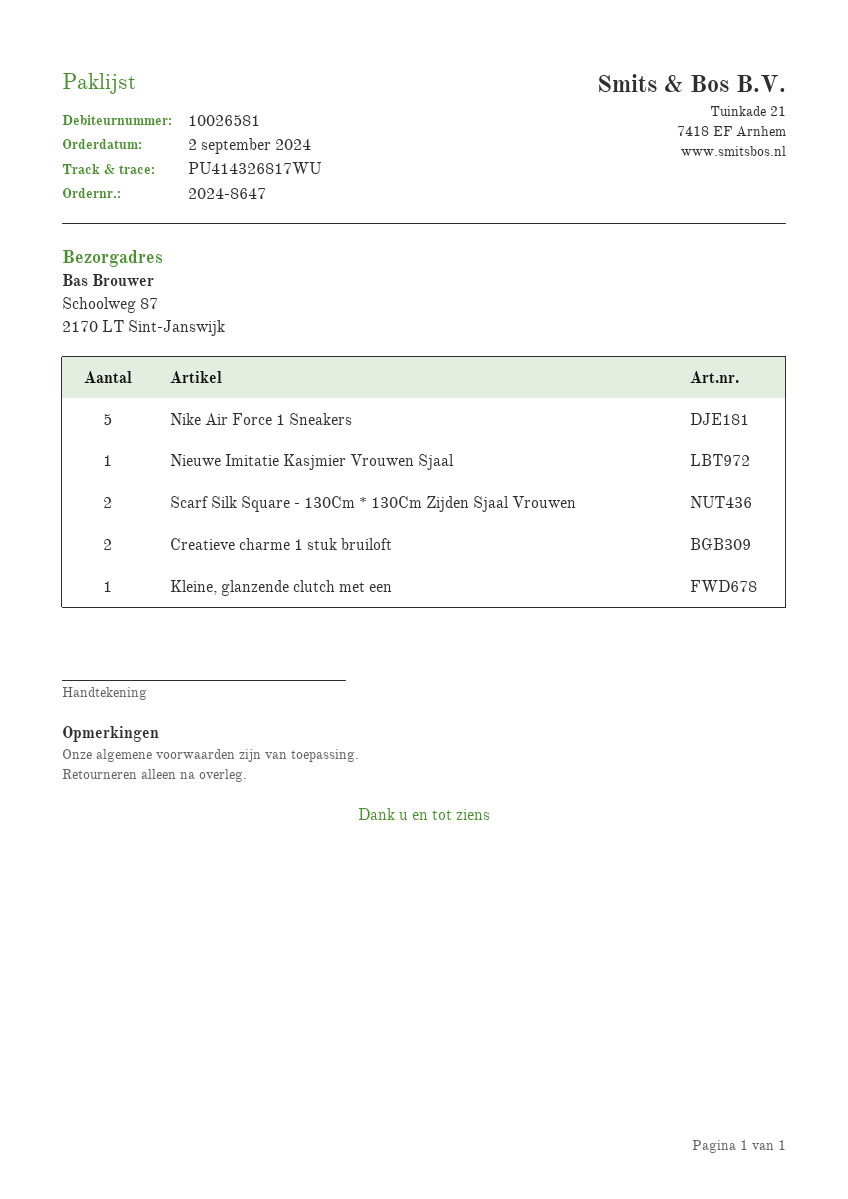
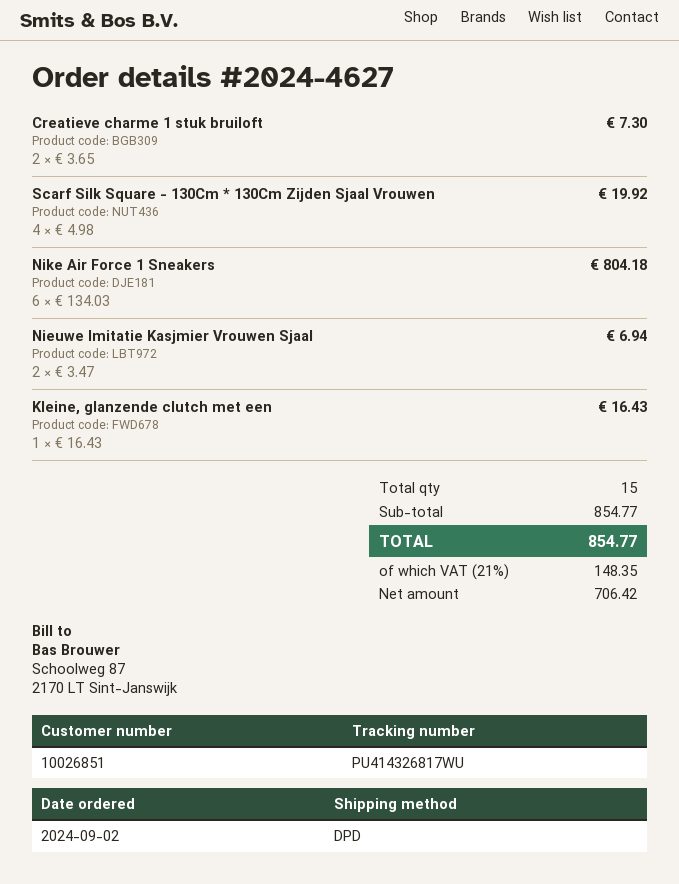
order number: 2024-8647 -> 2024-4627
customer number: 10026581 -> 10026851
Nike Air Force 1 Sneakers: 5 -> 6
Nieuwe Imitatie Kasjmier Vrouwen Sjaal: 1 -> 2
Scarf Silk Square - 130Cm * 130Cm Zijden Sjaal Vrouwen: 2 -> 4

